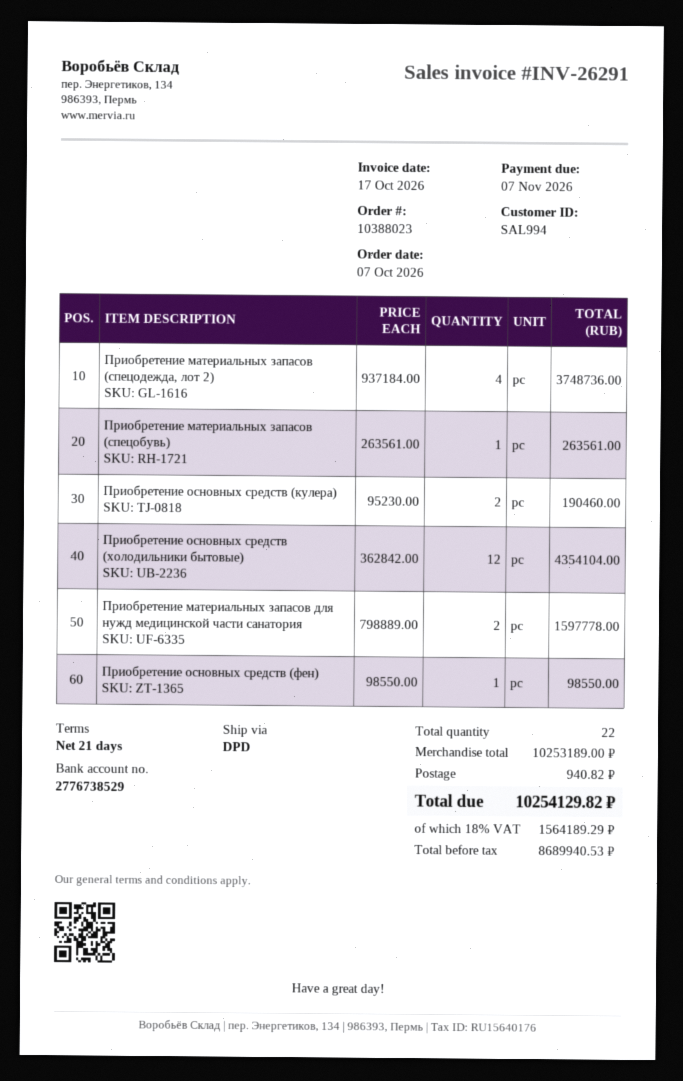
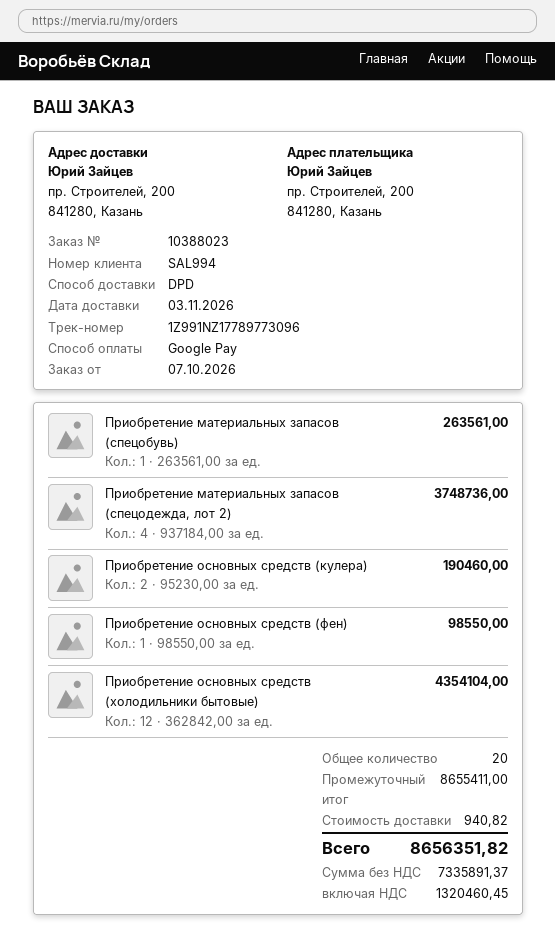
Приобретение материальных запасов для нужд медицинской части санатория: 2 x 798889.00 = 1597778.00 -> none
total quantity: 22 -> 20
subtotal: 10253189.00 -> 8655411.00
net: 8689940.53 -> 7335891.37
tax: 1564189.29 -> 1320460.45
total: 10254129.82 -> 8656351.82

